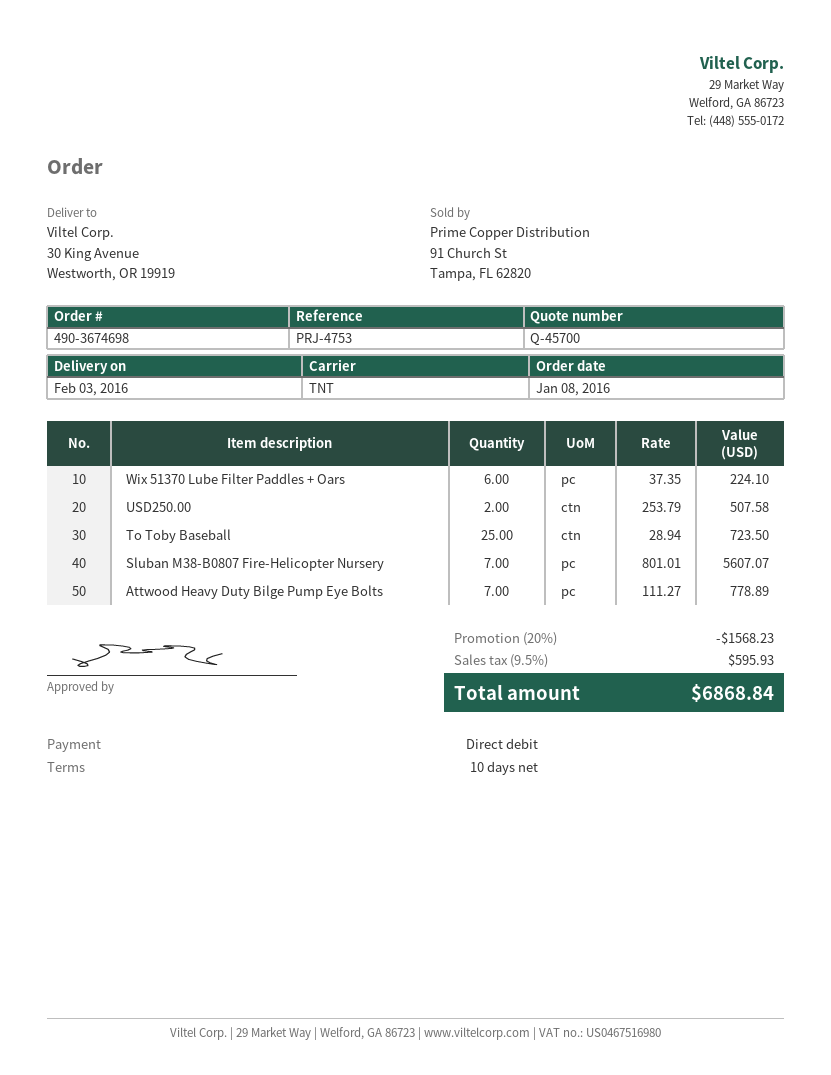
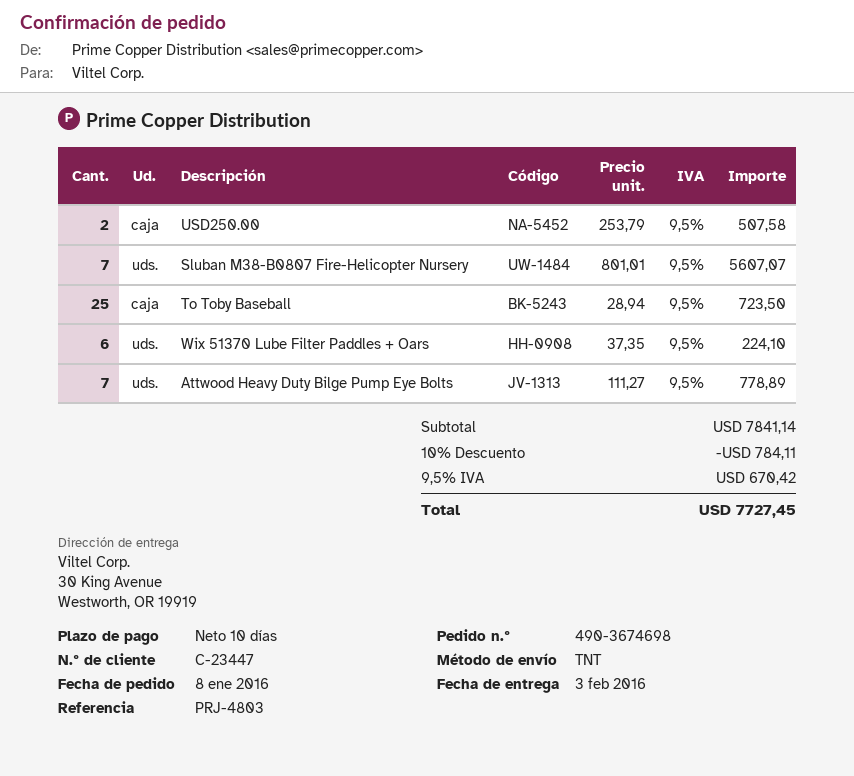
reference: PRJ-4753 -> PRJ-4803
discount: 20% = 1568.23 -> 10% = 784.11
tax: 9.5% = 595.93 -> 9.5% = 670.42
total: 6868.84 -> 7727.45

